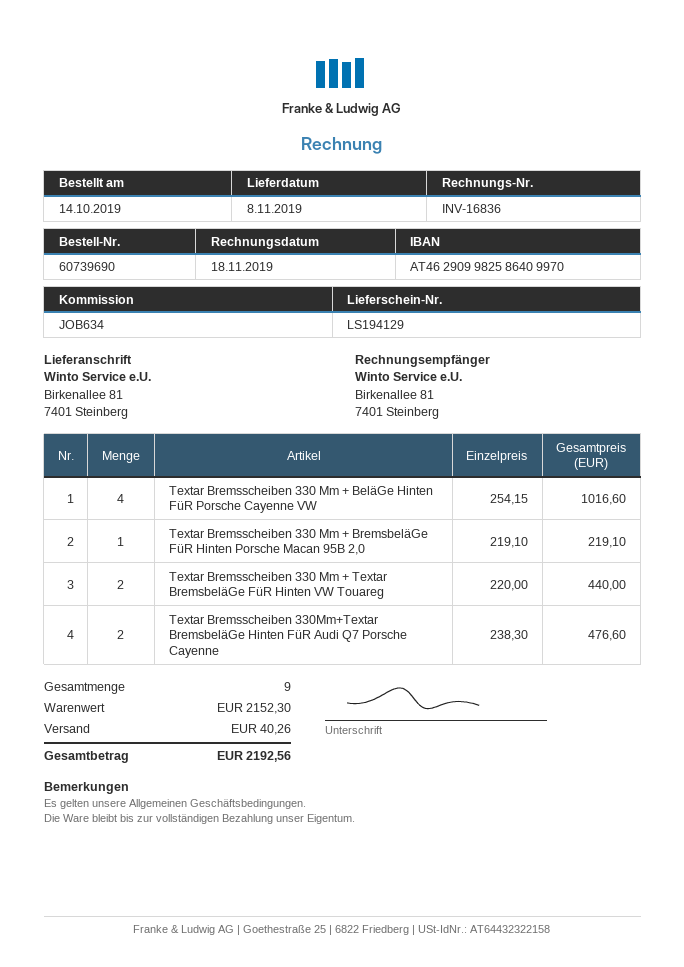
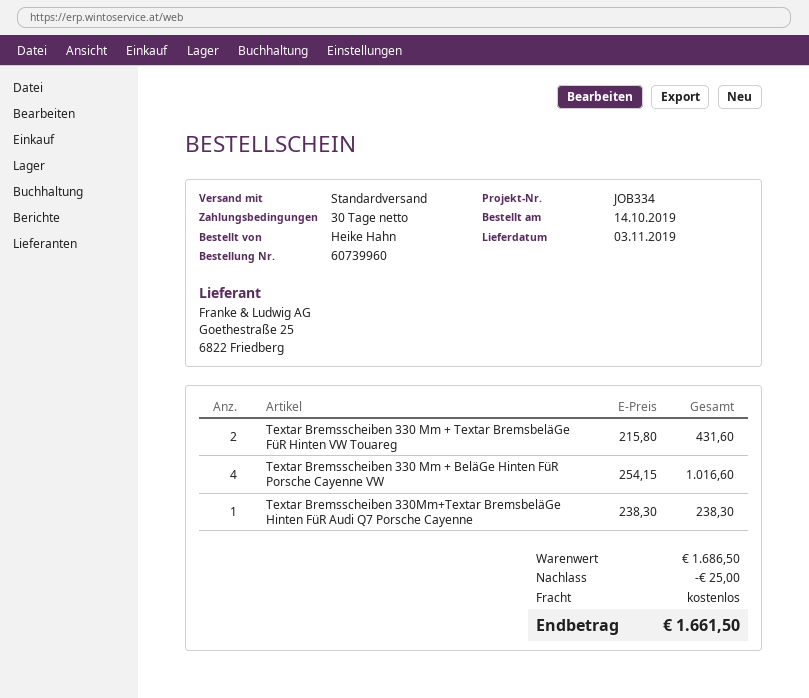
order number: 60739690 -> 60739960
delivery date: 2019-11-08 -> 2019-11-03
reference: JOB634 -> JOB334
Textar Bremsscheiben 330 Mm + BremsbeläGe FüR Hinten Porsche Macan 95B 2,0: 1 x 219.10 = 219.10 -> none
Textar Bremsscheiben 330 Mm + Textar BremsbeläGe FüR Hinten VW Touareg: 2 x 220.00 = 440.00 -> 2 x 215.80 = 431.60
Textar Bremsscheiben 330Mm+Textar BremsbeläGe Hinten FüR Audi Q7 Porsche Cayenne: 2 x 238.30 = 476.60 -> 1 x 238.30 = 238.30
subtotal: 2152.30 -> 1686.50
discount: none -> 25.00
shipping: 40.26 -> 0.00
total: 2192.56 -> 1661.50

